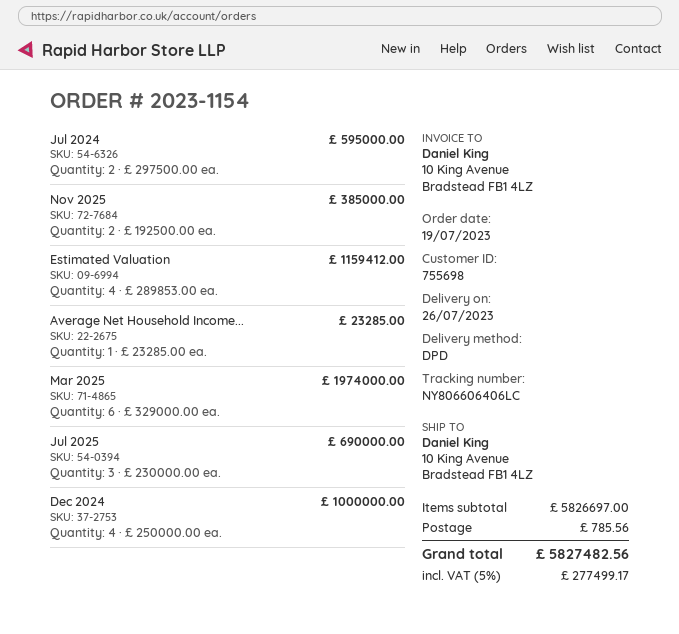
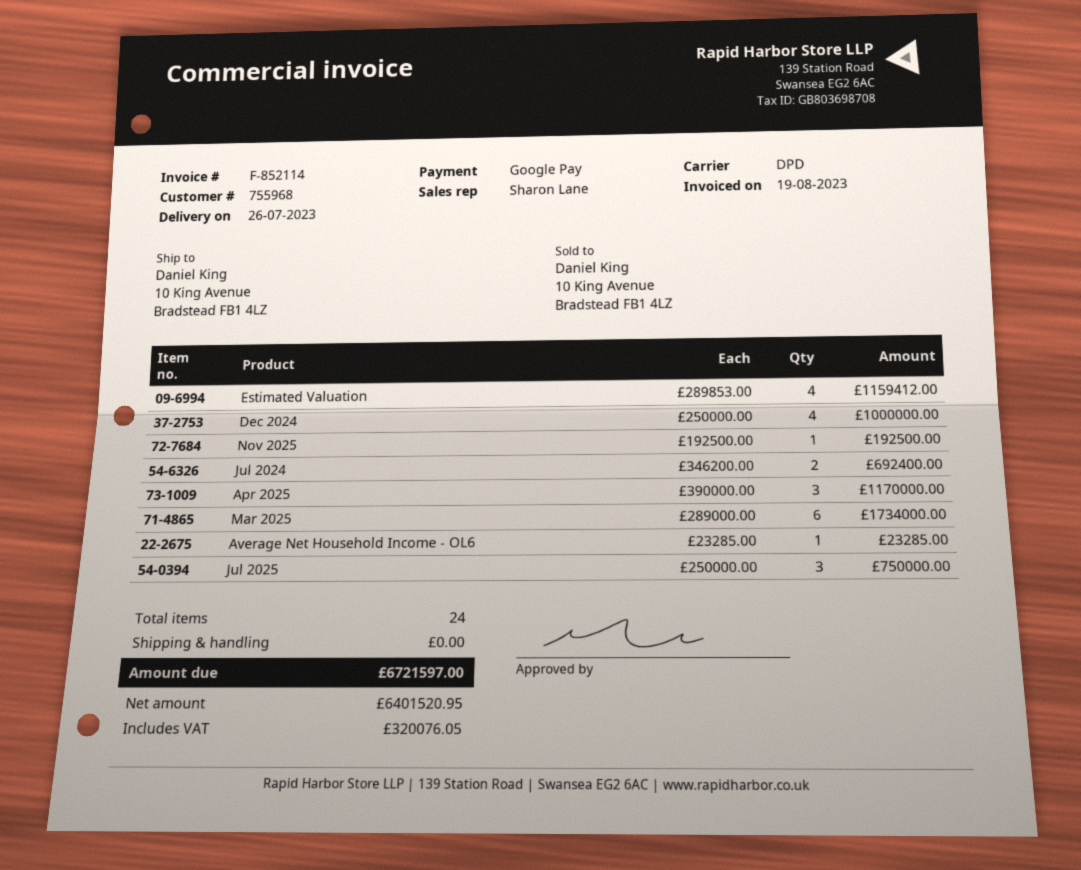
customer number: 755698 -> 755968
Jul 2024: 2 x 297500.00 = 595000.00 -> 2 x 346200.00 = 692400.00
Nov 2025: 2 x 192500.00 = 385000.00 -> 1 x 192500.00 = 192500.00
Mar 2025: 6 x 329000.00 = 1974000.00 -> 6 x 289000.00 = 1734000.00
Jul 2025: 3 x 230000.00 = 690000.00 -> 3 x 250000.00 = 750000.00
Apr 2025: none -> 3 x 390000.00 = 1170000.00
shipping: 785.56 -> 0.00
tax: 277499.17 -> 320076.05
total: 5827482.56 -> 6721597.00

